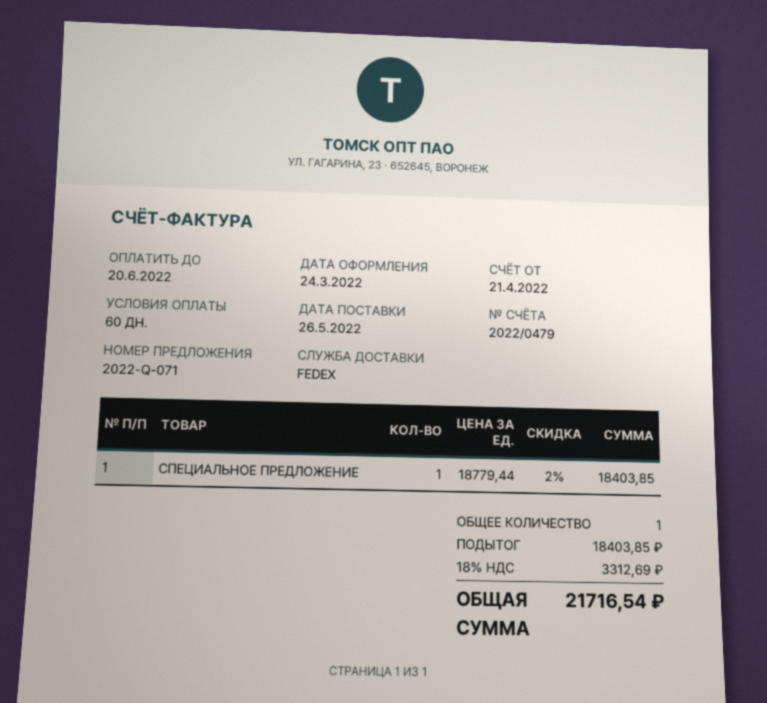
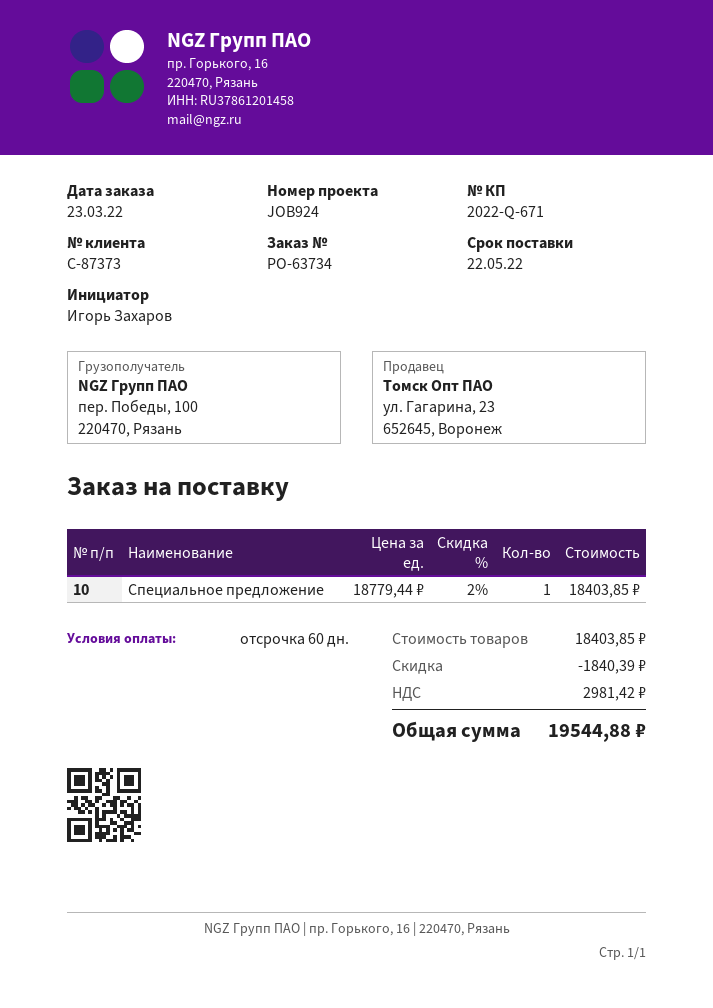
quote number: 2022-Q-071 -> 2022-Q-671
order date: 2022-03-24 -> 2022-03-23
delivery date: 2022-05-26 -> 2022-05-22
discount: none -> 1840.39
tax: 3312.69 -> 2981.42
total: 21716.54 -> 19544.88

